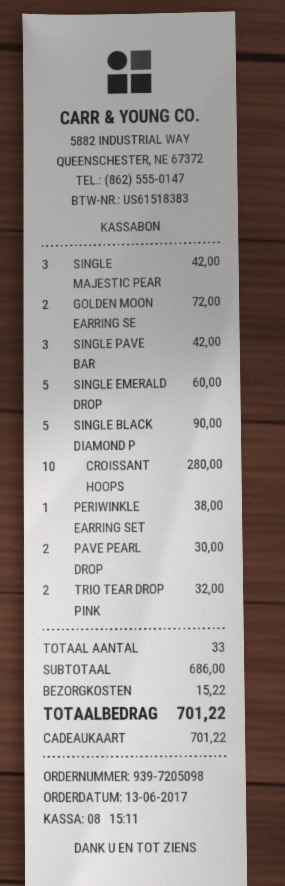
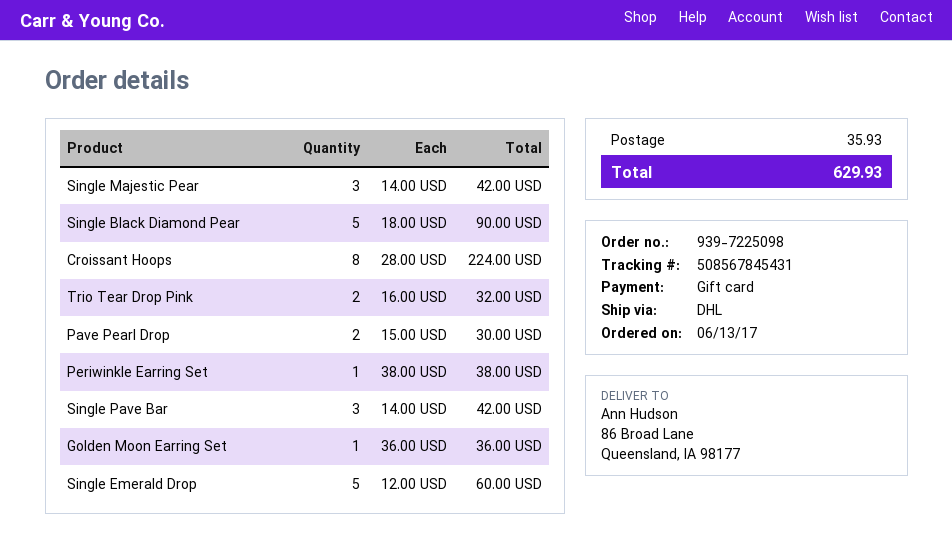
order number: 939-7205098 -> 939-7225098
GOLDEN MOON EARRING SE: 2 for 72.00 -> 1 for 36.00
CROISSANT HOOPS: 10 for 280.00 -> 8 for 224.00
shipping: 15.22 -> 35.93
total: 701.22 -> 629.93

